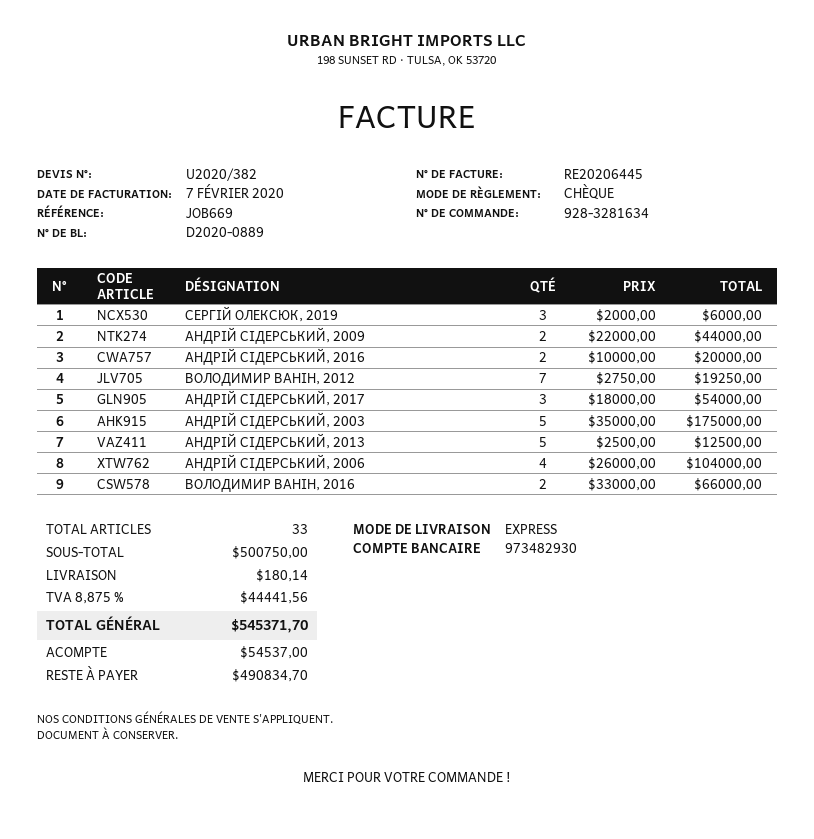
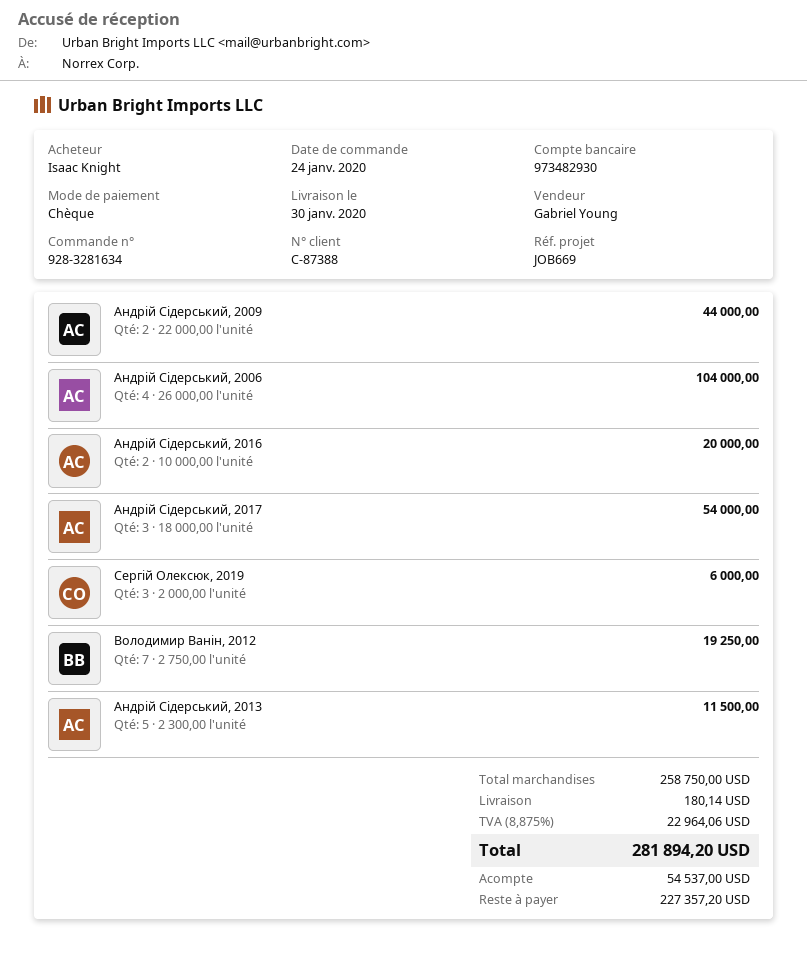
АНДРІЙ СІДЕРСЬКИЙ, 2003: 5 x 35000.00 = 175000.00 -> none
АНДРІЙ СІДЕРСЬКИЙ, 2013: 5 x 2500.00 = 12500.00 -> 5 x 2300.00 = 11500.00
ВОЛОДИМИР ВАНІН, 2016: 2 x 33000.00 = 66000.00 -> none
subtotal: 500750.00 -> 258750.00
tax: 8.875% = 44441.56 -> 8.875% = 22964.06
total: 545371.70 -> 281894.20
balance: 490834.70 -> 227357.20

